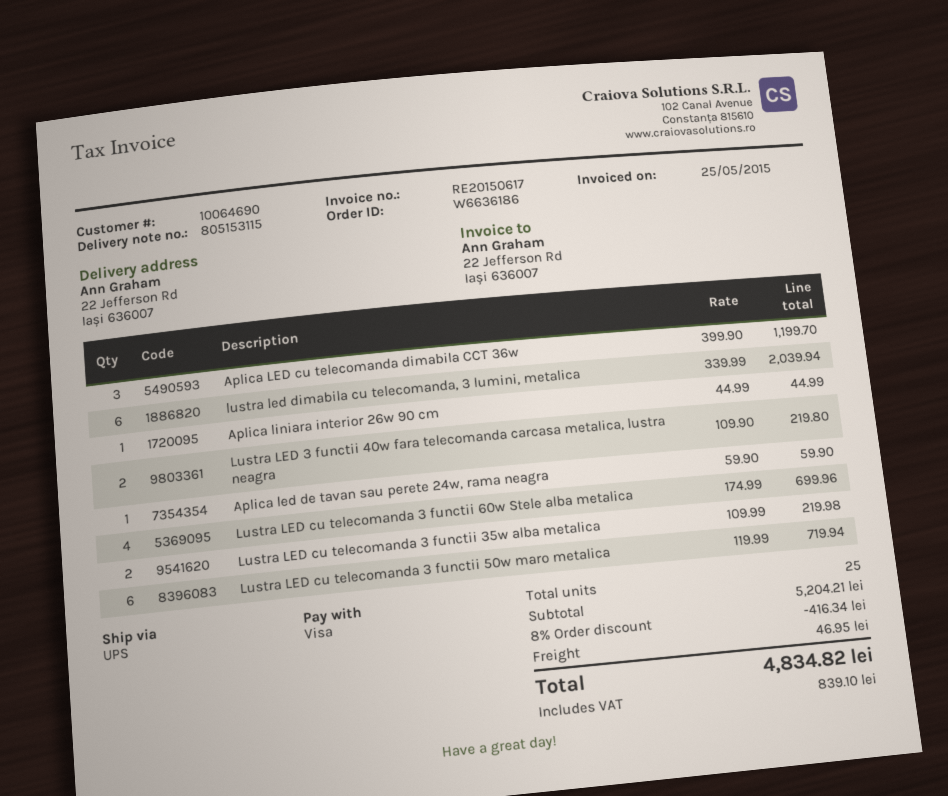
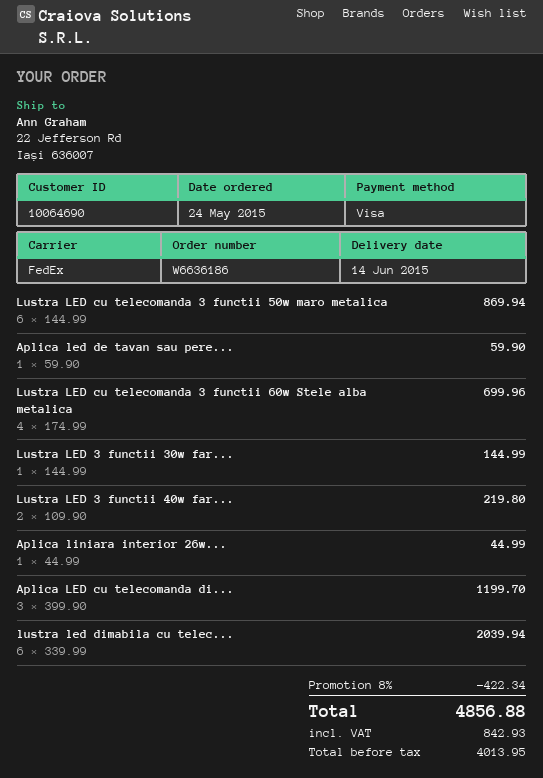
shipping method: UPS -> FedEx
Lustra LED cu telecomanda 3 functii 35w alba metalica: 2 x 109.99 = 219.98 -> none
Lustra LED cu telecomanda 3 functii 50w maro metalica: 6 x 119.99 = 719.94 -> 6 x 144.99 = 869.94
Lustra LED 3 functii 30w far...: none -> 1 x 144.99 = 144.99
discount: 8% = 416.34 -> 8% = 422.34
shipping: 46.95 -> none
tax: 839.10 -> 842.93
total: 4834.82 -> 4856.88

